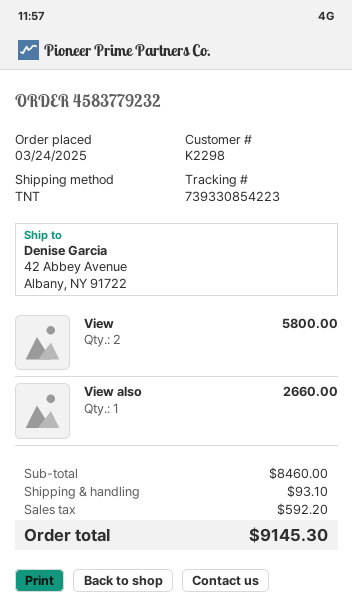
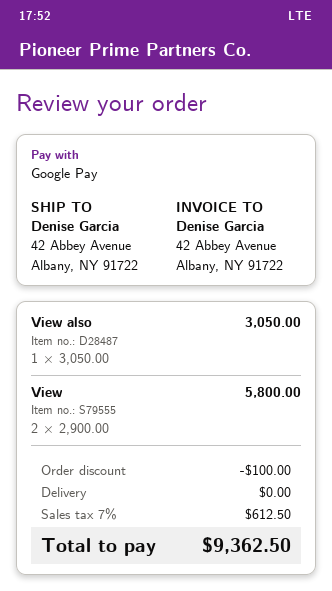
View also: 1 for 2660.00 -> 1 for 3050.00
discount: none -> 100.00
shipping: 93.10 -> 0.00
tax: 592.20 -> 612.50
total: 9145.30 -> 9362.50

